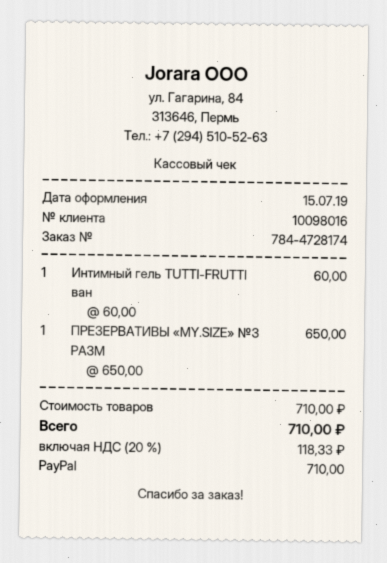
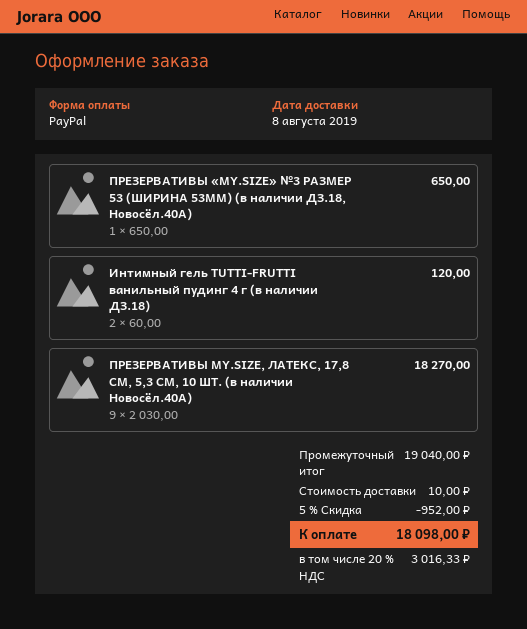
Интимный гель TUTTI-FRUTTI ван: 1 x 60.00 = 60.00 -> 2 x 60.00 = 120.00
ПРЕЗЕРВАТИВЫ MY.SIZE, ЛАТЕКС, 17,8 СМ, 5,3 СМ, 10 ШТ. (в наличии Новосёл.40А): none -> 9 x 2030.00 = 18270.00
subtotal: 710.00 -> 19040.00
discount: none -> 5% = 952.00
shipping: none -> 10.00
tax: 20% = 118.33 -> 20% = 3016.33
total: 710.00 -> 18098.00

